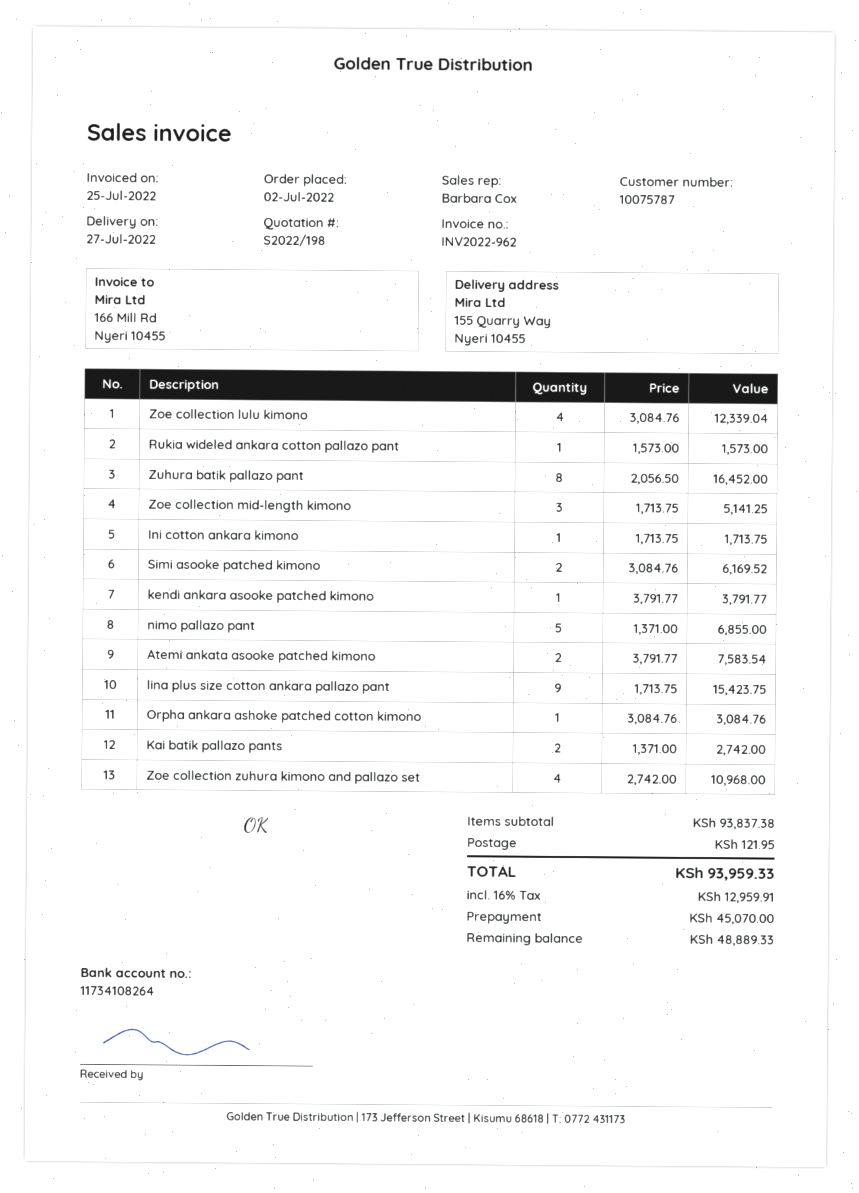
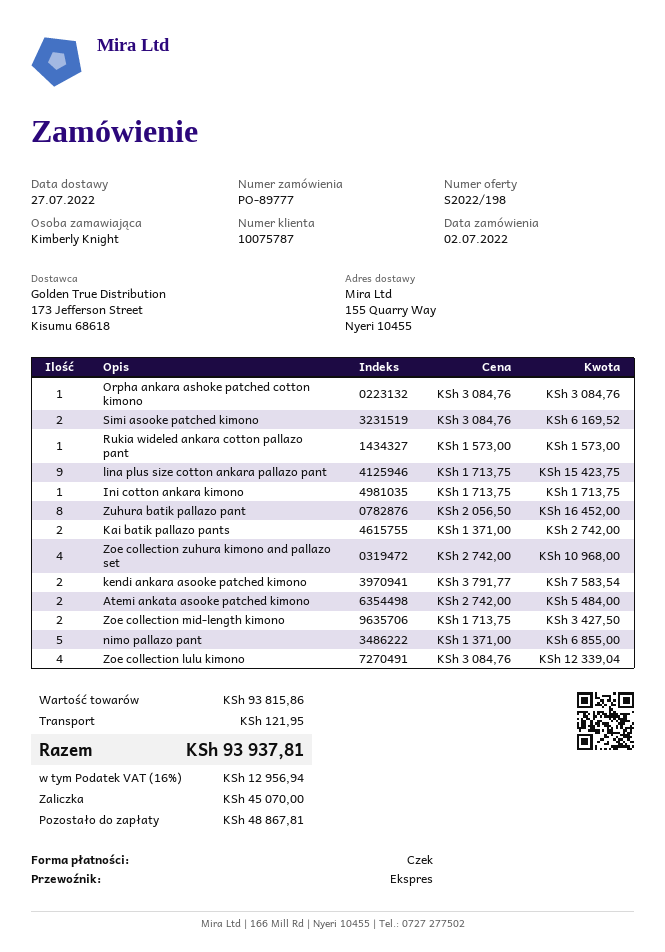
Zoe collection mid-length kimono: 3 x 1713.75 = 5141.25 -> 2 x 1713.75 = 3427.50
kendi ankara asooke patched kimono: 1 x 3791.77 = 3791.77 -> 2 x 3791.77 = 7583.54
Atemi ankata asooke patched kimono: 2 x 3791.77 = 7583.54 -> 2 x 2742.00 = 5484.00
subtotal: 93837.38 -> 93815.86
tax: 16% = 12959.91 -> 16% = 12956.94
total: 93959.33 -> 93937.81
balance: 48889.33 -> 48867.81

